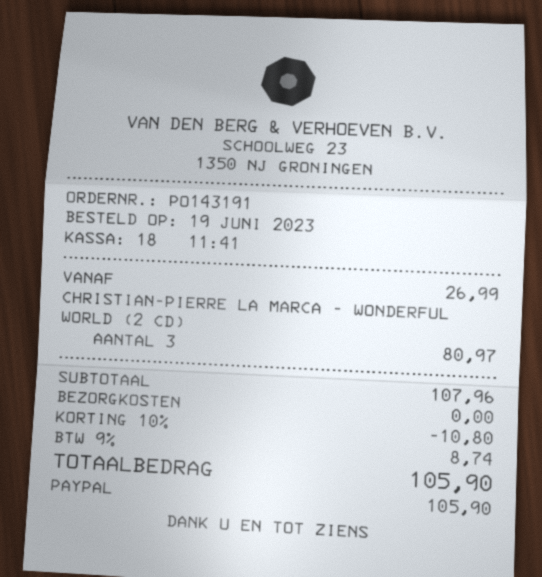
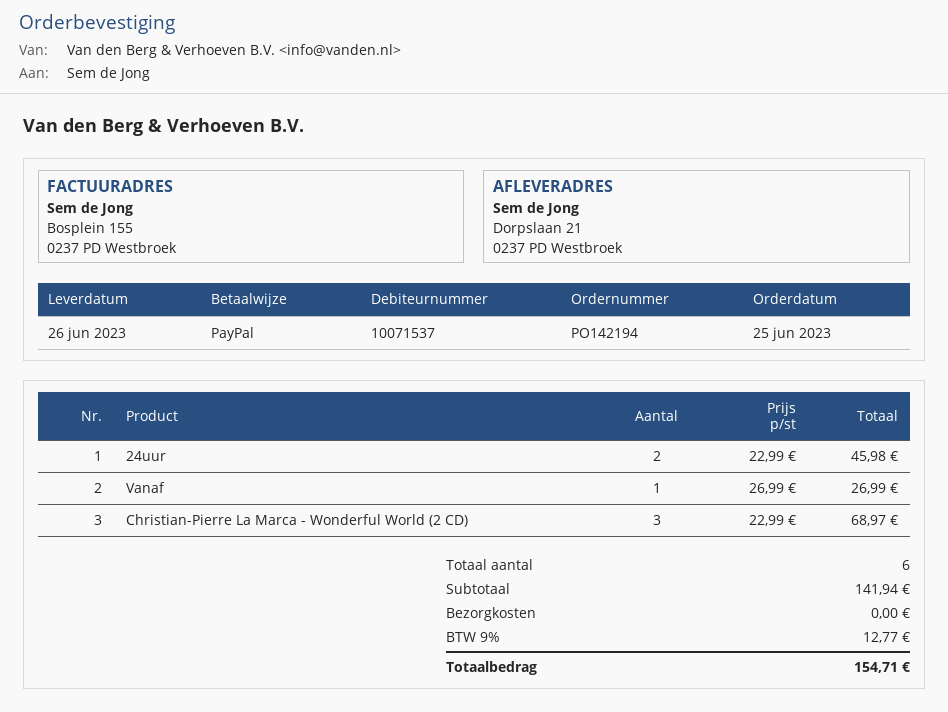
order number: PO143191 -> PO142194
order date: 2023-06-19 -> 2023-06-25
CHRISTIAN-PIERRE LA MARCA - WONDERFUL WORLD (2 CD): 3 for 80.97 -> 3 for 68.97
24uur: none -> 2 for 45.98
subtotal: 107.96 -> 141.94
discount: 10% = 10.80 -> none
tax: 9% = 8.74 -> 9% = 12.77
total: 105.90 -> 154.71

